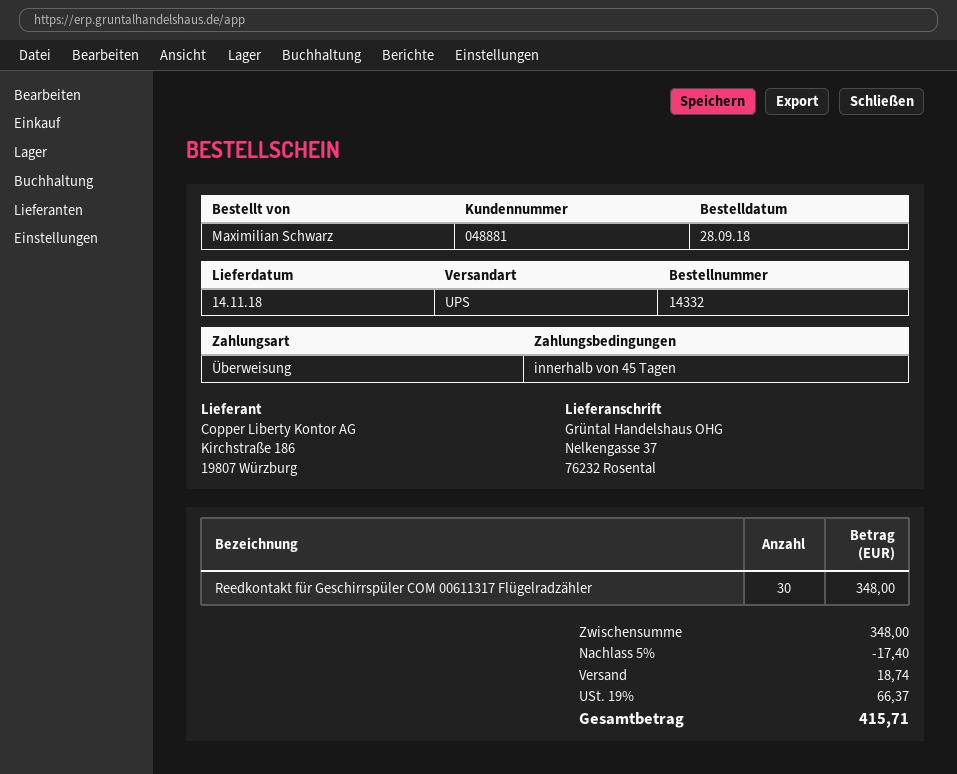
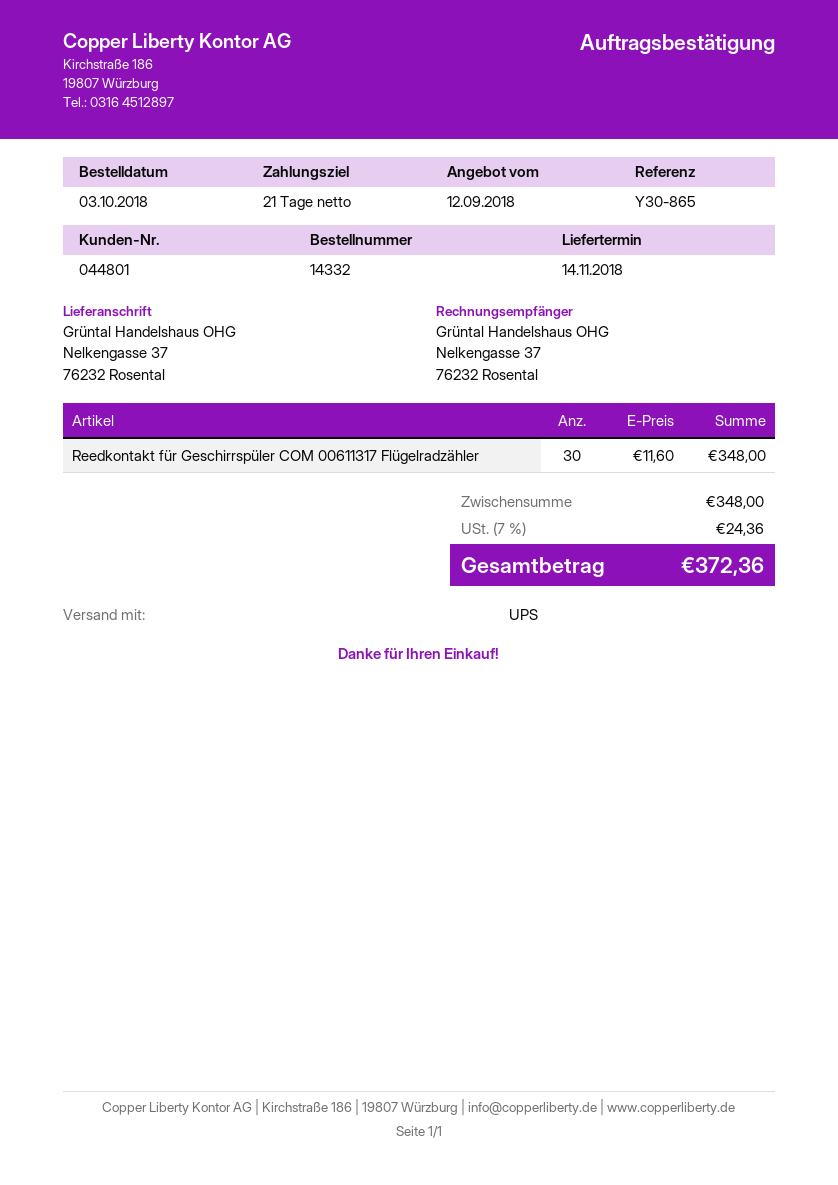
order date: 2018-09-28 -> 2018-10-03
payment terms: 45 days -> 21 days
customer number: 048881 -> 044801
discount: 5% = 17.40 -> none
shipping: 18.74 -> none
tax: 19% = 66.37 -> 7% = 24.36
total: 415.71 -> 372.36

